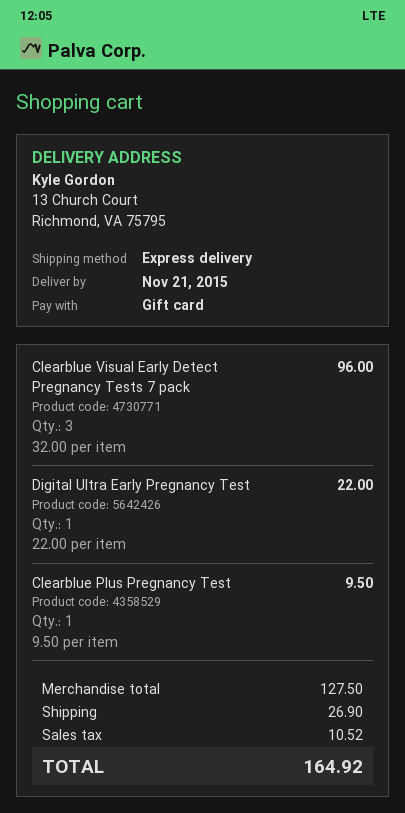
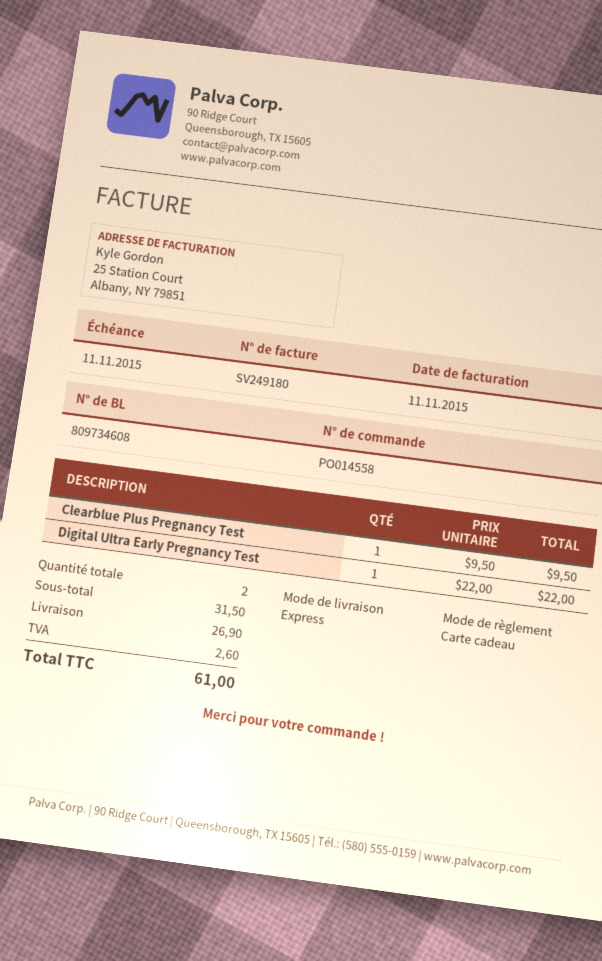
Clearblue Visual Early Detect Pregnancy Tests 7 pack: 3 x 32.00 = 96.00 -> none
subtotal: 127.50 -> 31.50
tax: 10.52 -> 2.60
total: 164.92 -> 61.00

